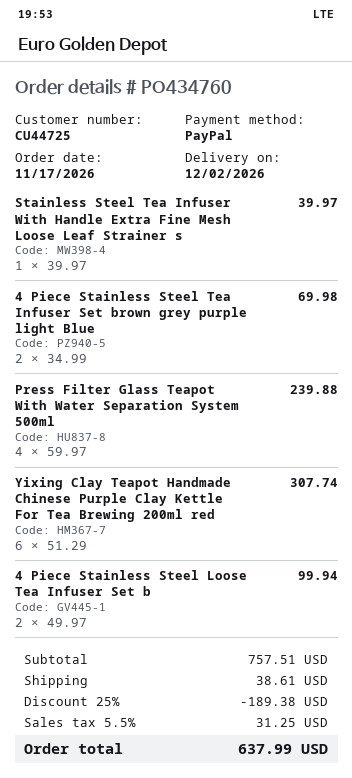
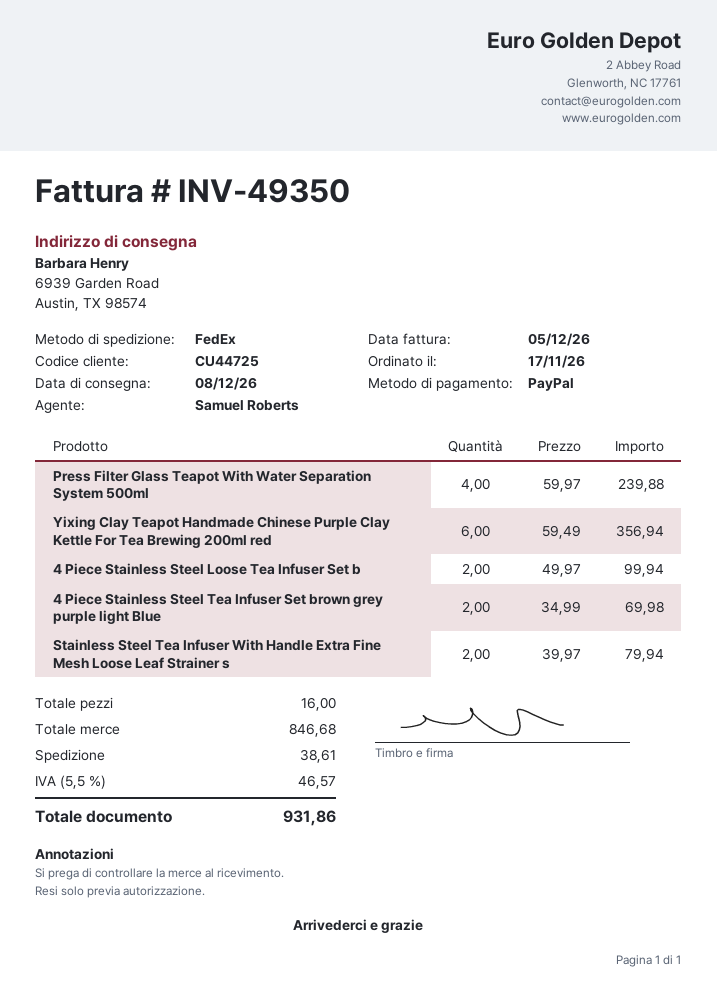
delivery date: 2026-12-02 -> 2026-12-08
Stainless Steel Tea Infuser With Handle Extra Fine Mesh Loose Leaf Strainer s: 1 x 39.97 = 39.97 -> 2 x 39.97 = 79.94
Yixing Clay Teapot Handmade Chinese Purple Clay Kettle For Tea Brewing 200ml red: 6 x 51.29 = 307.74 -> 6 x 59.49 = 356.94
subtotal: 757.51 -> 846.68
discount: 25% = 189.38 -> none
tax: 5.5% = 31.25 -> 5.5% = 46.57
total: 637.99 -> 931.86

